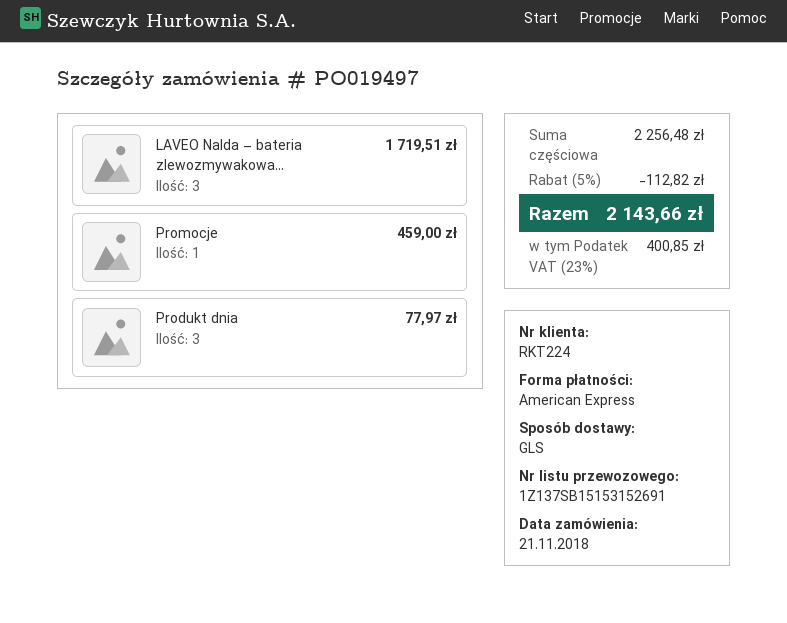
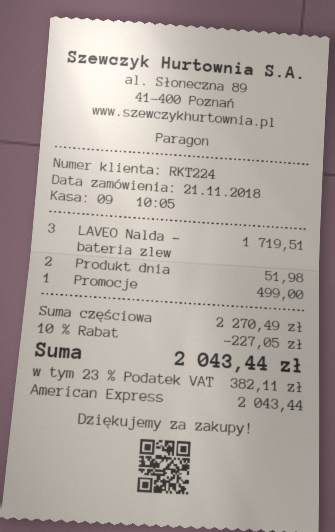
Promocje: 1 for 459.00 -> 1 for 499.00
Produkt dnia: 3 for 77.97 -> 2 for 51.98
subtotal: 2256.48 -> 2270.49
discount: 5% = 112.82 -> 10% = 227.05
tax: 23% = 400.85 -> 23% = 382.11
total: 2143.66 -> 2043.44

